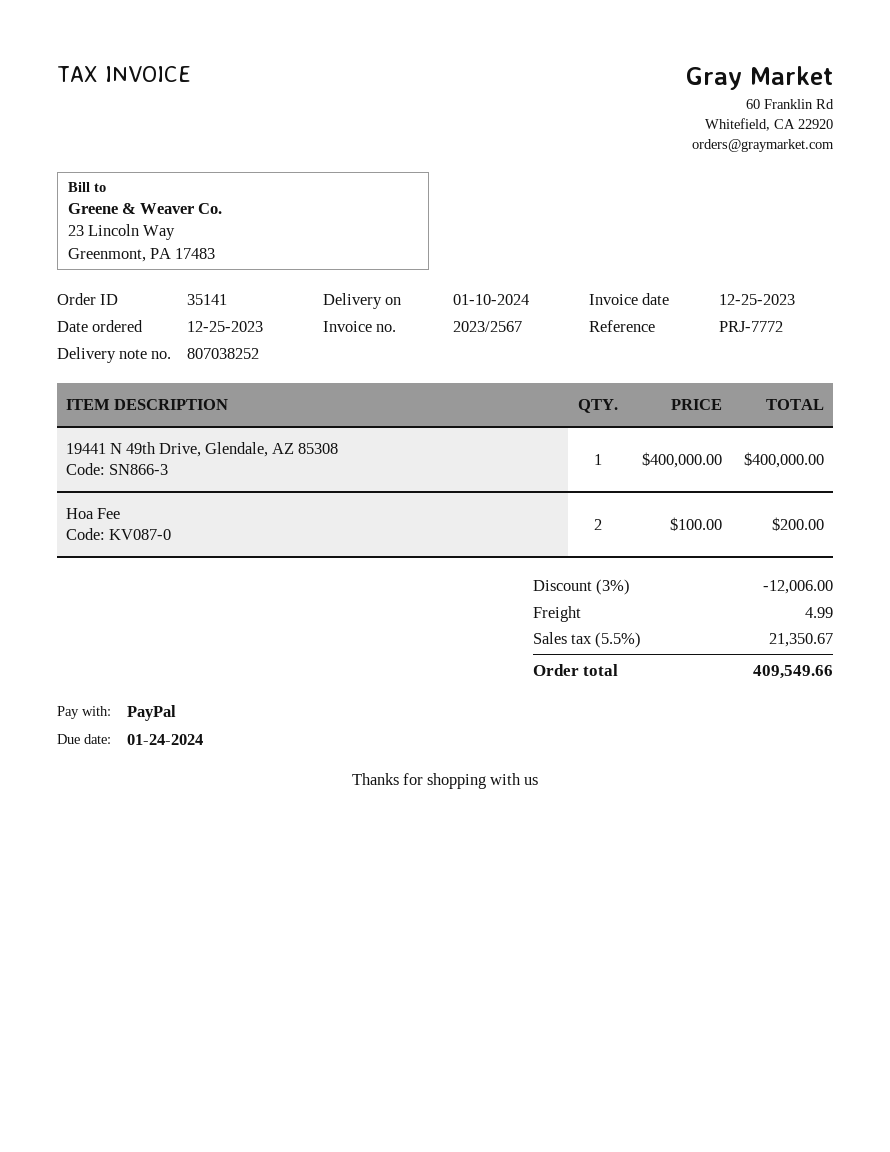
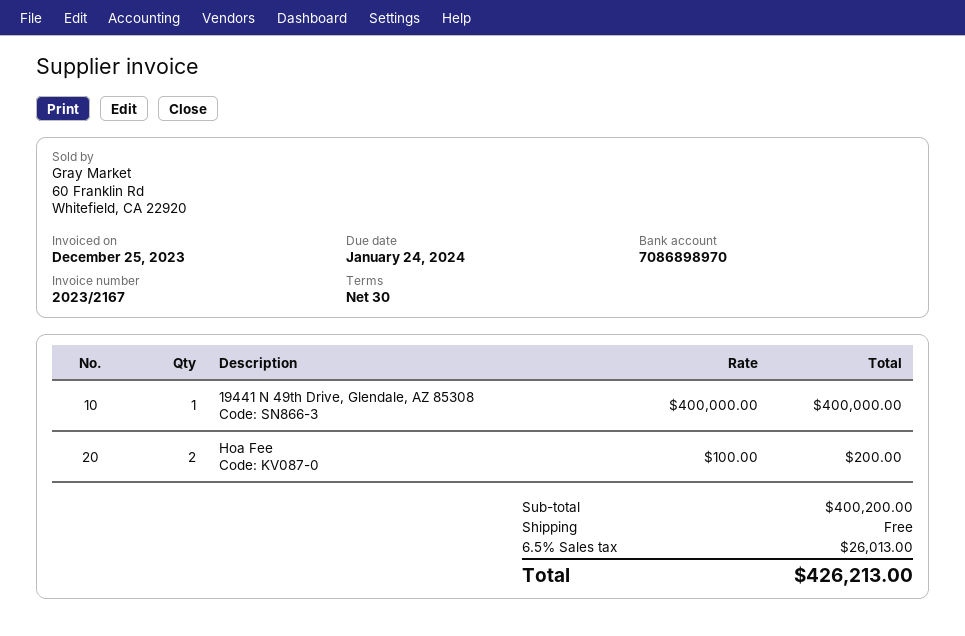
invoice number: 2023/2567 -> 2023/2167
discount: 3% = 12006.00 -> none
shipping: 4.99 -> 0.00
tax: 5.5% = 21350.67 -> 6.5% = 26013.00
total: 409549.66 -> 426213.00

